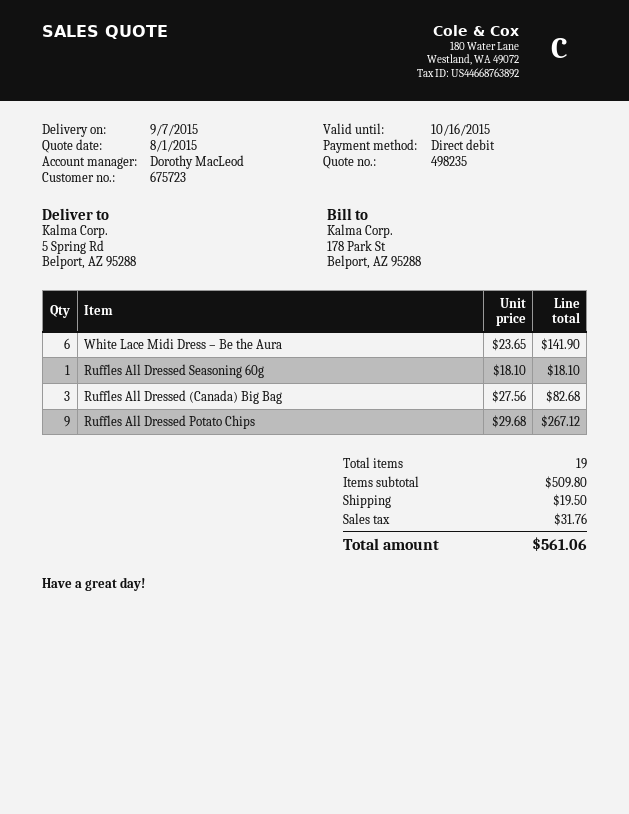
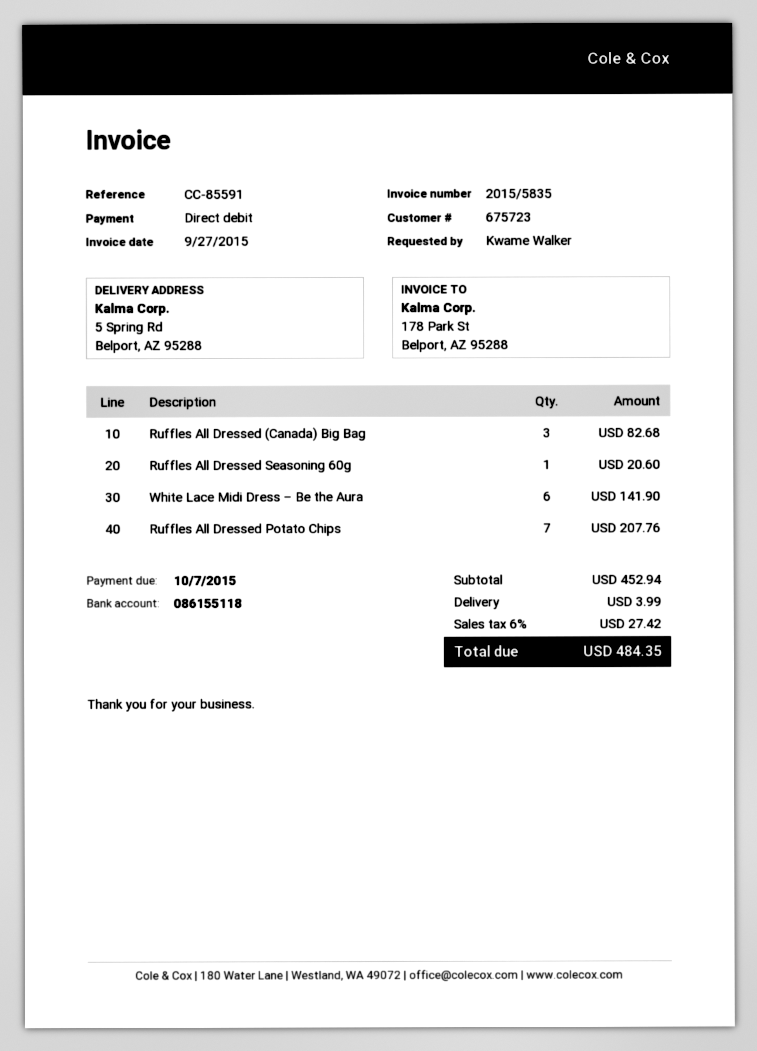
Ruffles All Dressed Seasoning 60g: 1 for 18.10 -> 1 for 20.60
Ruffles All Dressed Potato Chips: 9 for 267.12 -> 7 for 207.76
subtotal: 509.80 -> 452.94
shipping: 19.50 -> 3.99
tax: 31.76 -> 27.42
total: 561.06 -> 484.35

